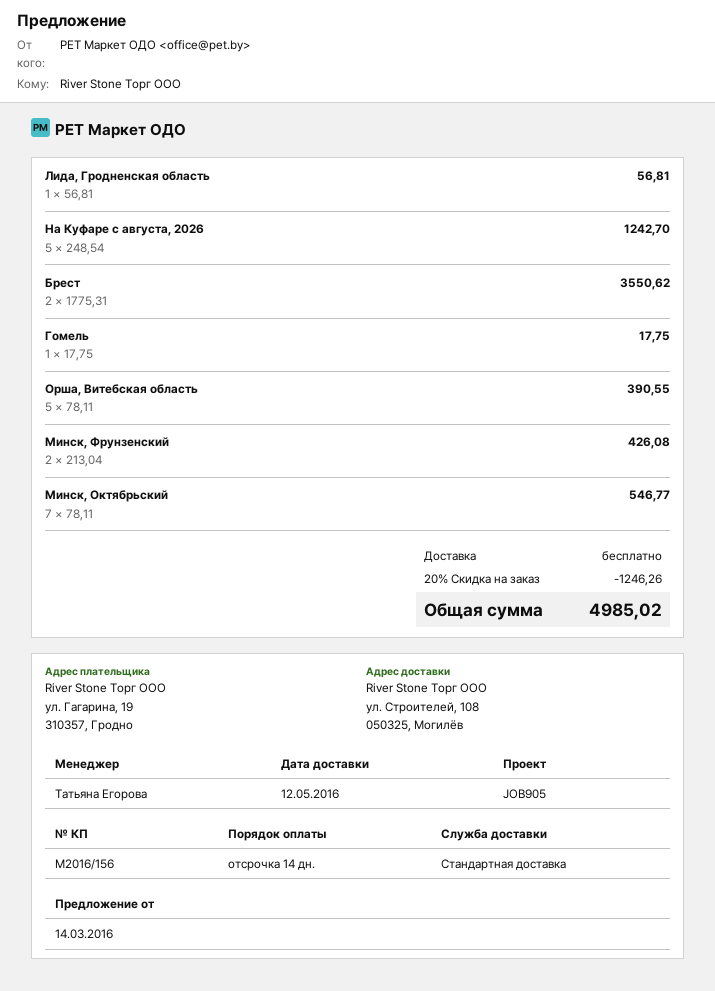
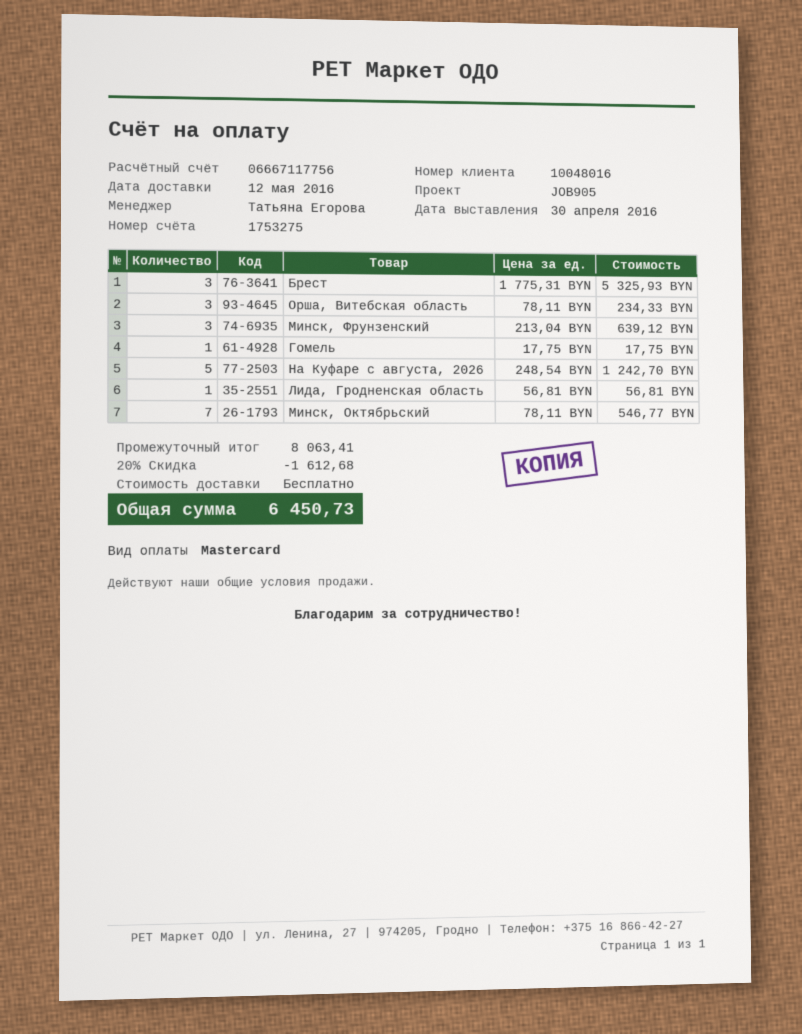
Брест: 2 x 1775.31 = 3550.62 -> 3 x 1775.31 = 5325.93
Орша, Витебская область: 5 x 78.11 = 390.55 -> 3 x 78.11 = 234.33
Минск, Фрунзенский: 2 x 213.04 = 426.08 -> 3 x 213.04 = 639.12
discount: 20% = 1246.26 -> 20% = 1612.68
total: 4985.02 -> 6450.73

